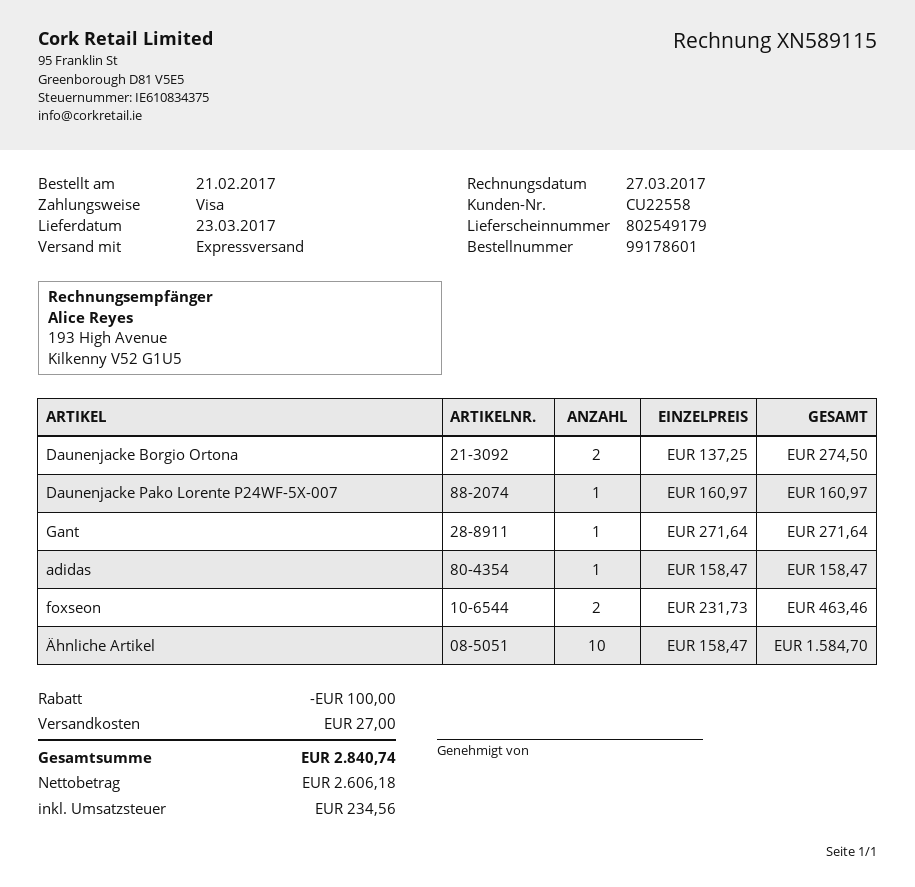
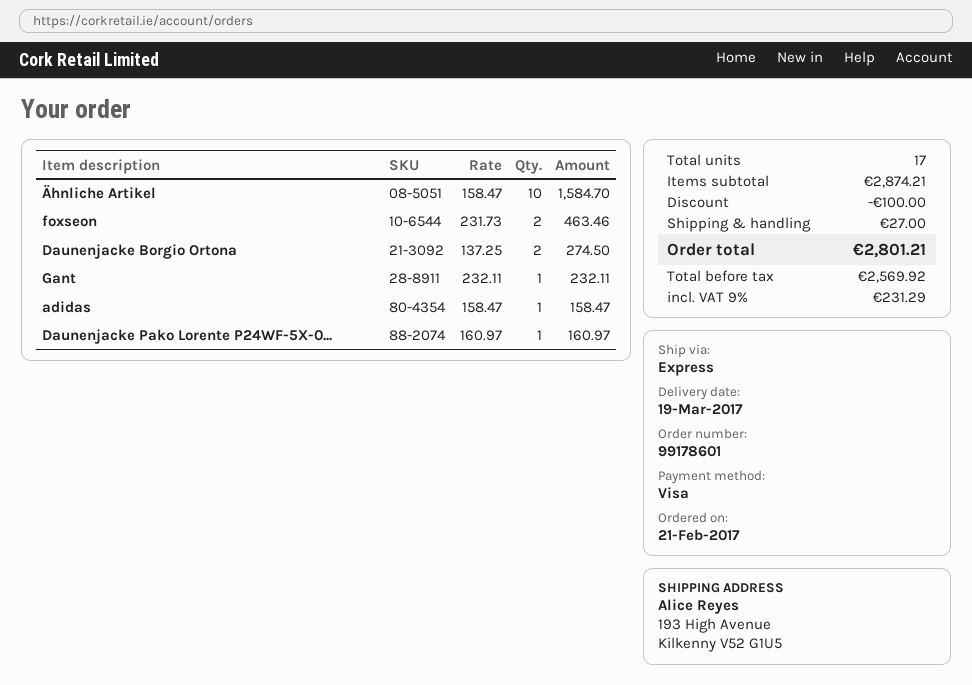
delivery date: 2017-03-23 -> 2017-03-19
Gant: 1 x 271.64 = 271.64 -> 1 x 232.11 = 232.11
net: 2606.18 -> 2569.92
tax: 234.56 -> 231.29
total: 2840.74 -> 2801.21

